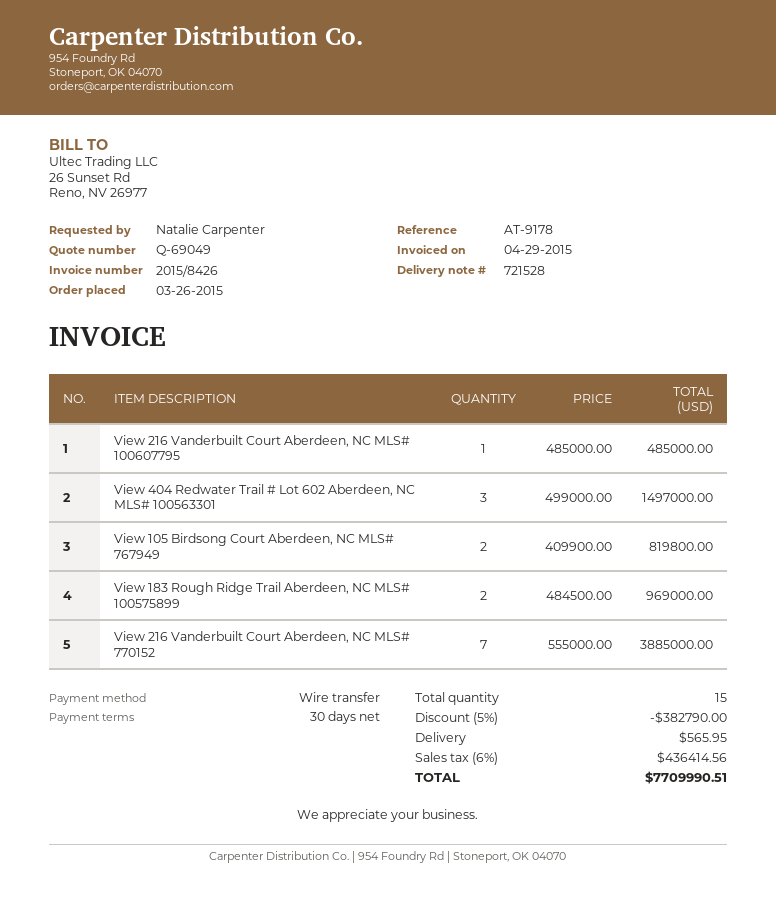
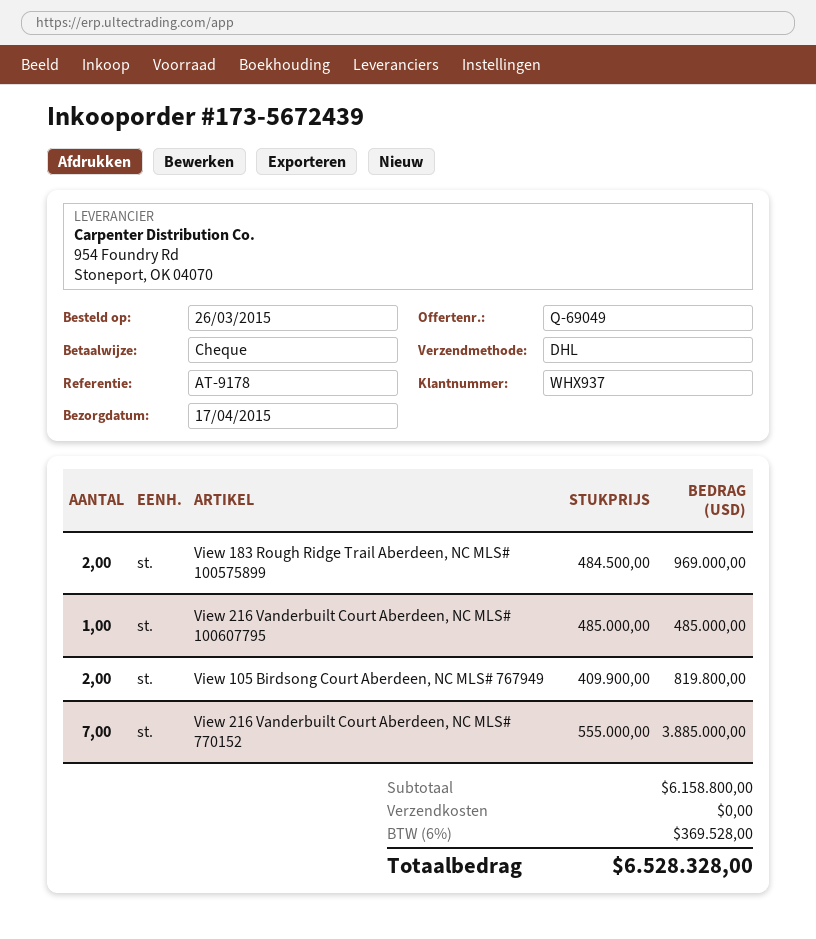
payment method: bank transfer -> cheque
View 404 Redwater Trail # Lot 602 Aberdeen, NC MLS# 100563301: 3 x 499000.00 = 1497000.00 -> none
discount: 5% = 382790.00 -> none
shipping: 565.95 -> 0.00
tax: 6% = 436414.56 -> 6% = 369528.00
total: 7709990.51 -> 6528328.00

